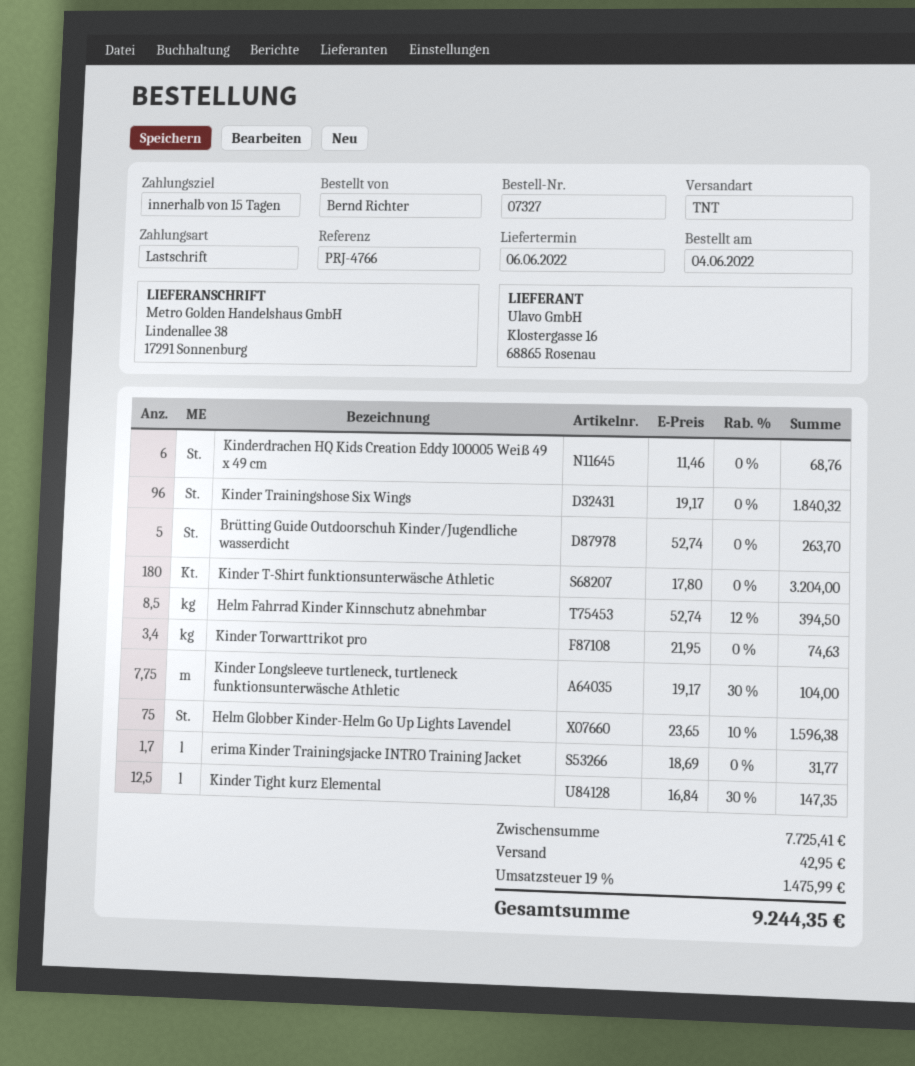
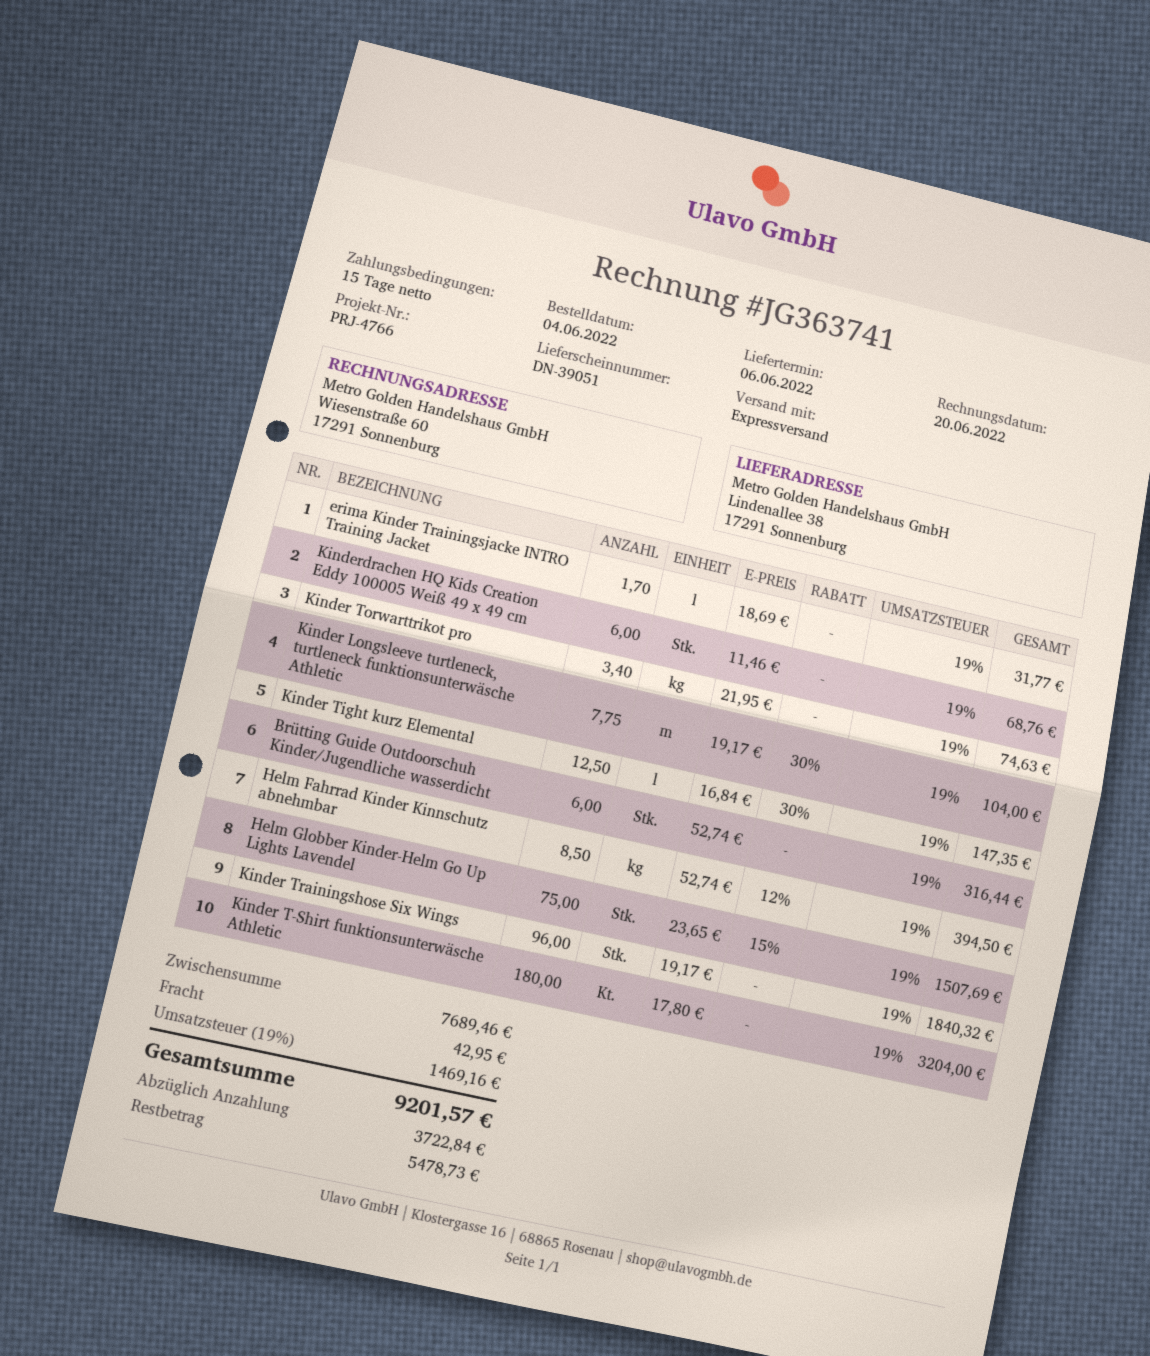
shipping method: TNT -> express
Brütting Guide Outdoorschuh Kinder/Jugendliche wasserdicht: 5 x 52.74 = 263.70 -> 6 x 52.74 = 316.44
Helm Globber Kinder-Helm Go Up Lights Lavendel: 75 x 23.65 - 10% = 1596.38 -> 75 x 23.65 - 15% = 1507.69
subtotal: 7725.41 -> 7689.46
tax: 19% = 1475.99 -> 19% = 1469.16
total: 9244.35 -> 9201.57

